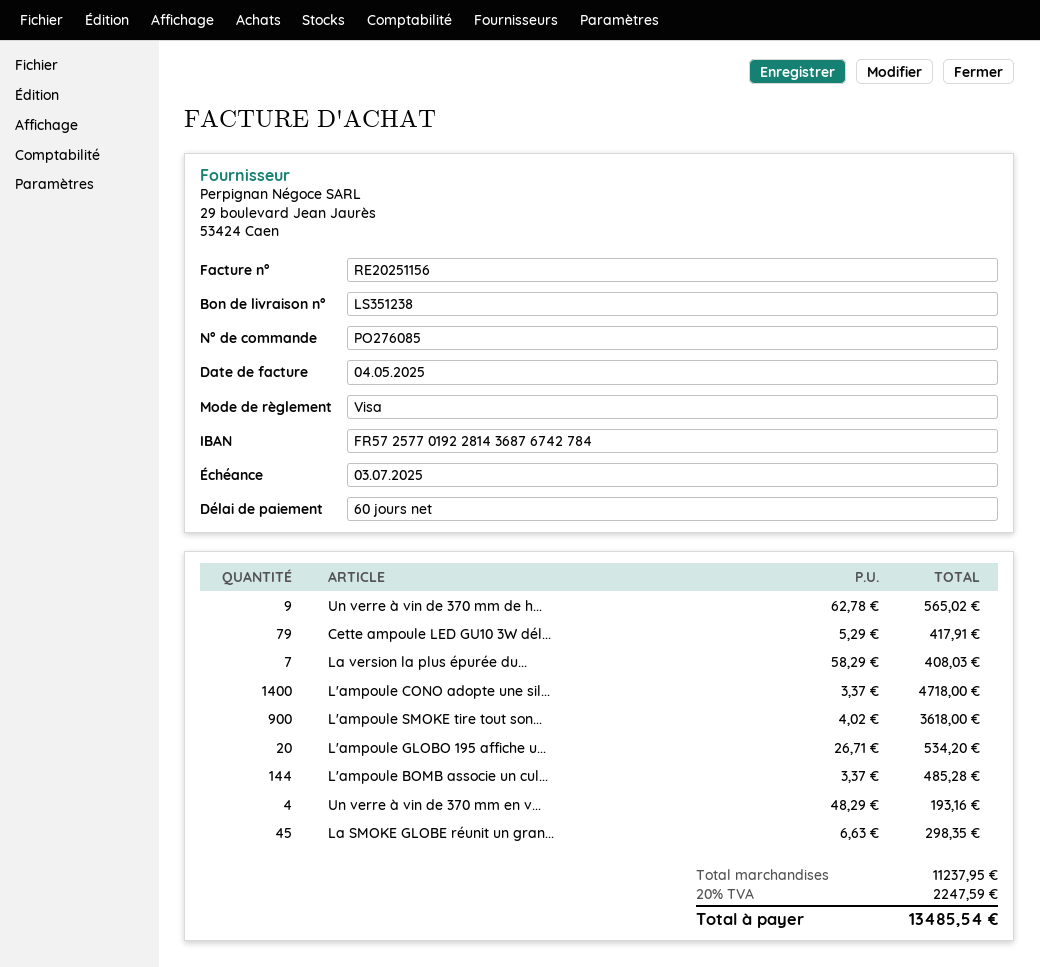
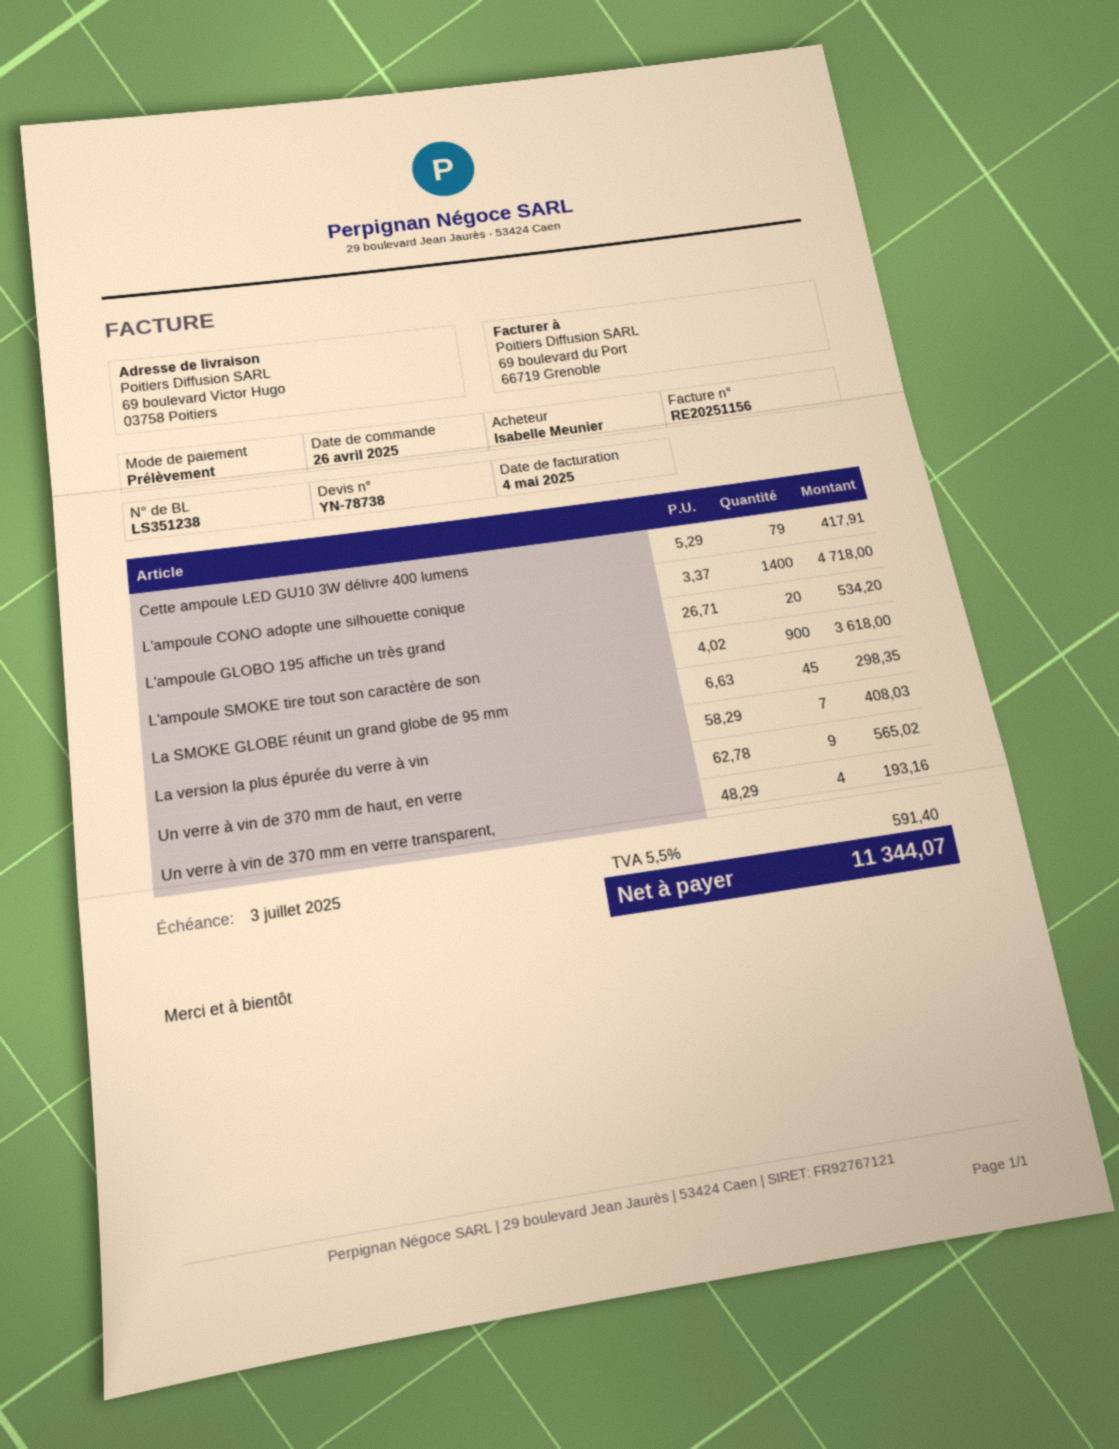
payment method: Visa -> direct debit
L'ampoule BOMB associe un cul...: 144 x 3.37 = 485.28 -> none
tax: 20% = 2247.59 -> 5.5% = 591.40
total: 13485.54 -> 11344.07

